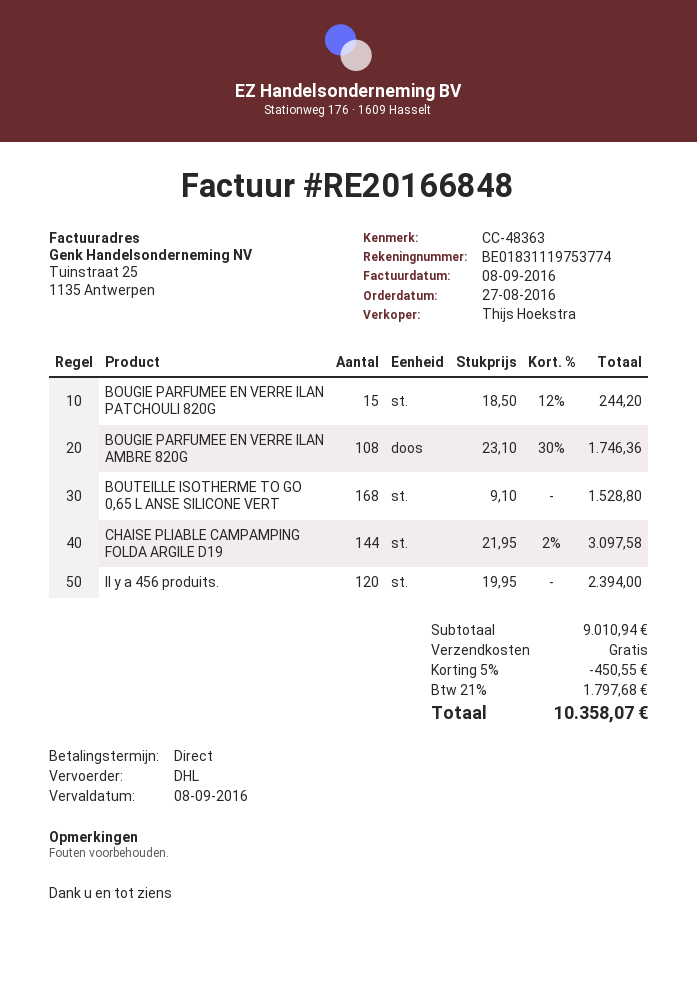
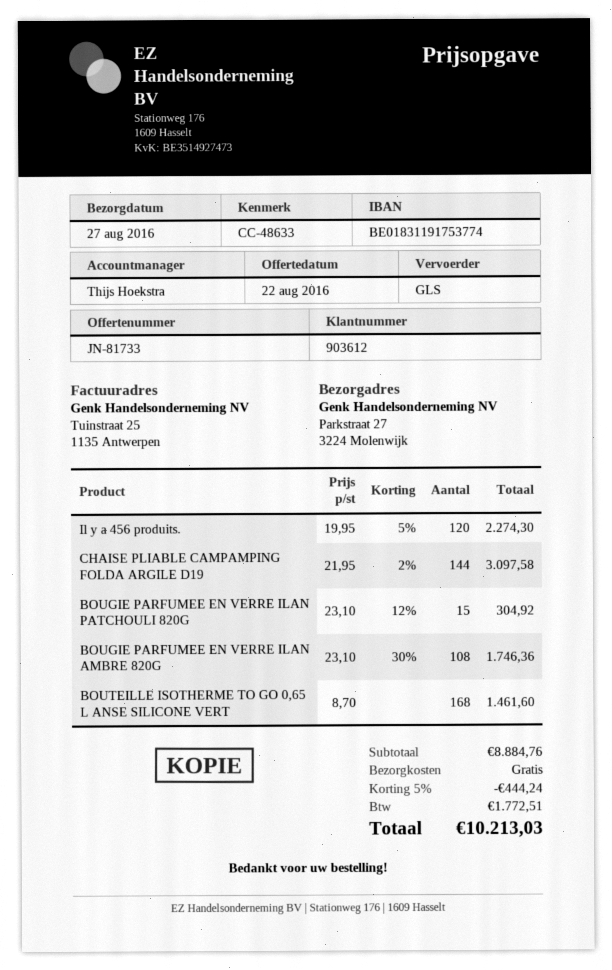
reference: CC-48363 -> CC-48633
bank account: BE01831119753774 -> BE01831191753774
shipping method: DHL -> GLS
BOUGIE PARFUMEE EN VERRE ILAN PATCHOULI 820G: 15 x 18.50 - 12% = 244.20 -> 15 x 23.10 - 12% = 304.92
BOUTEILLE ISOTHERME TO GO 0,65 L ANSE SILICONE VERT: 168 x 9.10 = 1528.80 -> 168 x 8.70 = 1461.60
Il y a 456 produits.: 120 x 19.95 = 2394.00 -> 120 x 19.95 - 5% = 2274.30
subtotal: 9010.94 -> 8884.76
discount: 5% = 450.55 -> 5% = 444.24
tax: 1797.68 -> 1772.51
total: 10358.07 -> 10213.03

